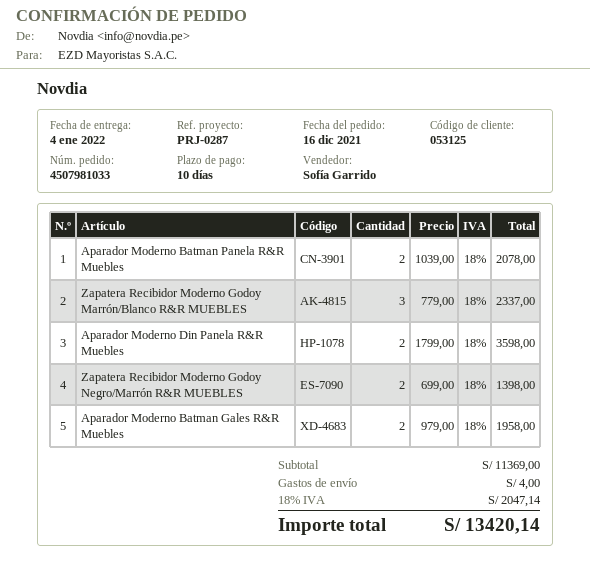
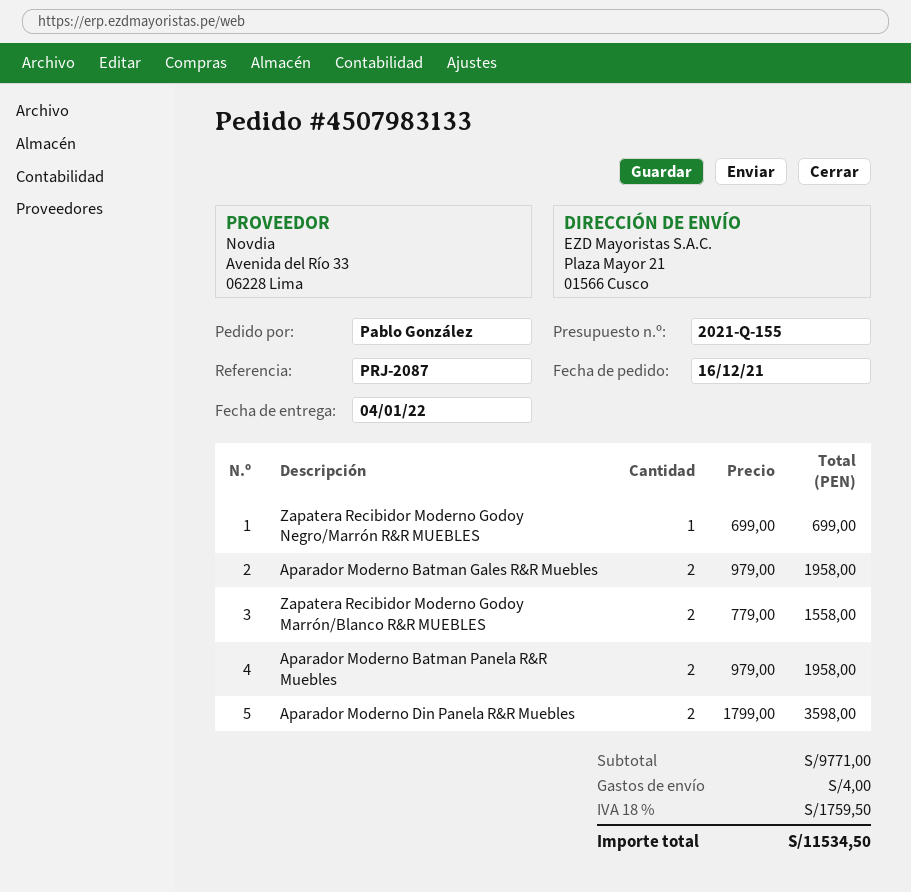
order number: 4507981033 -> 4507983133
reference: PRJ-0287 -> PRJ-2087
Aparador Moderno Batman Panela R&R Muebles: 2 x 1039.00 = 2078.00 -> 2 x 979.00 = 1958.00
Zapatera Recibidor Moderno Godoy Marrón/Blanco R&R MUEBLES: 3 x 779.00 = 2337.00 -> 2 x 779.00 = 1558.00
Zapatera Recibidor Moderno Godoy Negro/Marrón R&R MUEBLES: 2 x 699.00 = 1398.00 -> 1 x 699.00 = 699.00
subtotal: 11369.00 -> 9771.00
tax: 18% = 2047.14 -> 18% = 1759.50
total: 13420.14 -> 11534.50

